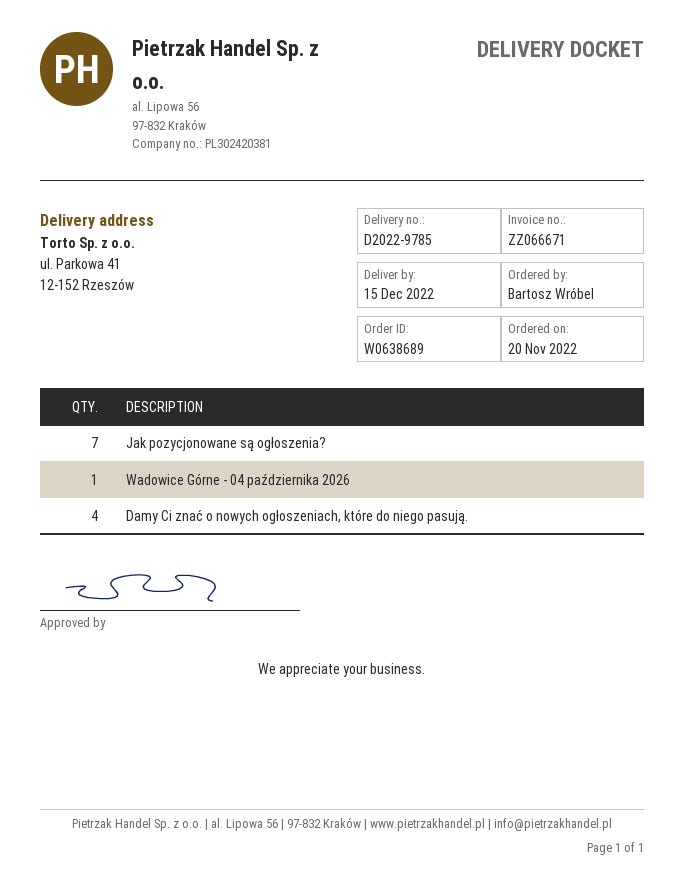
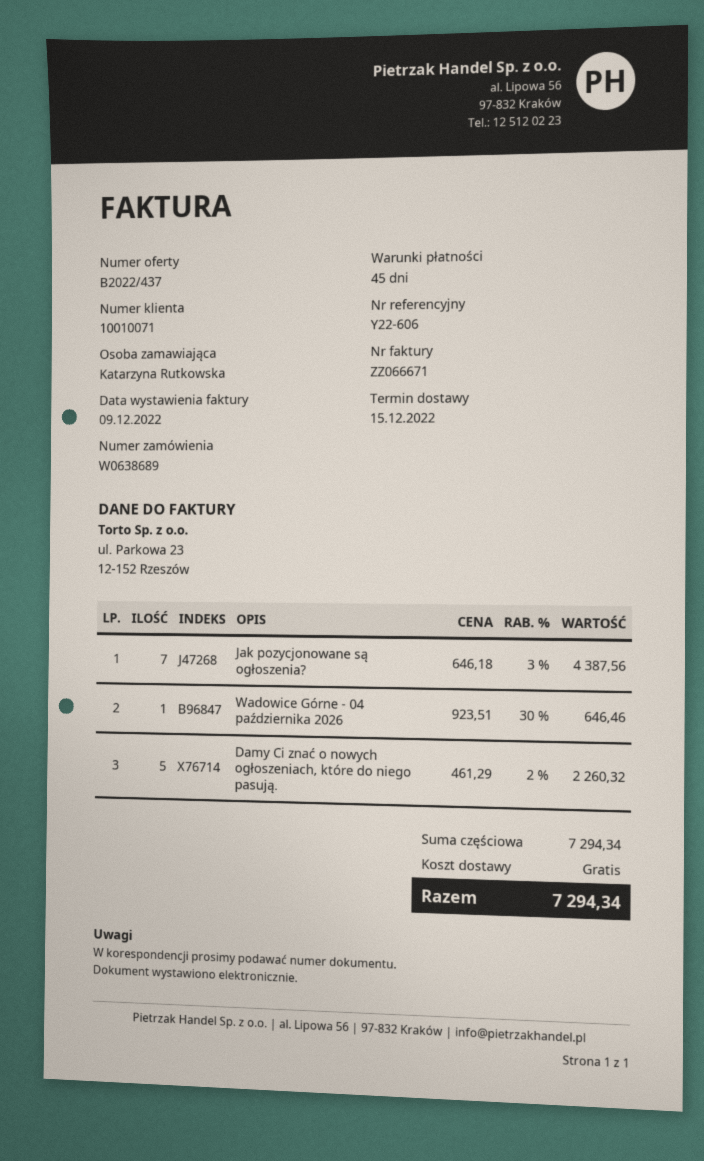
ordered by: Bartosz Wróbel -> Katarzyna Rutkowska
Damy Ci znać o nowych ogłoszeniach, które do niego pasują.: 4 -> 5

